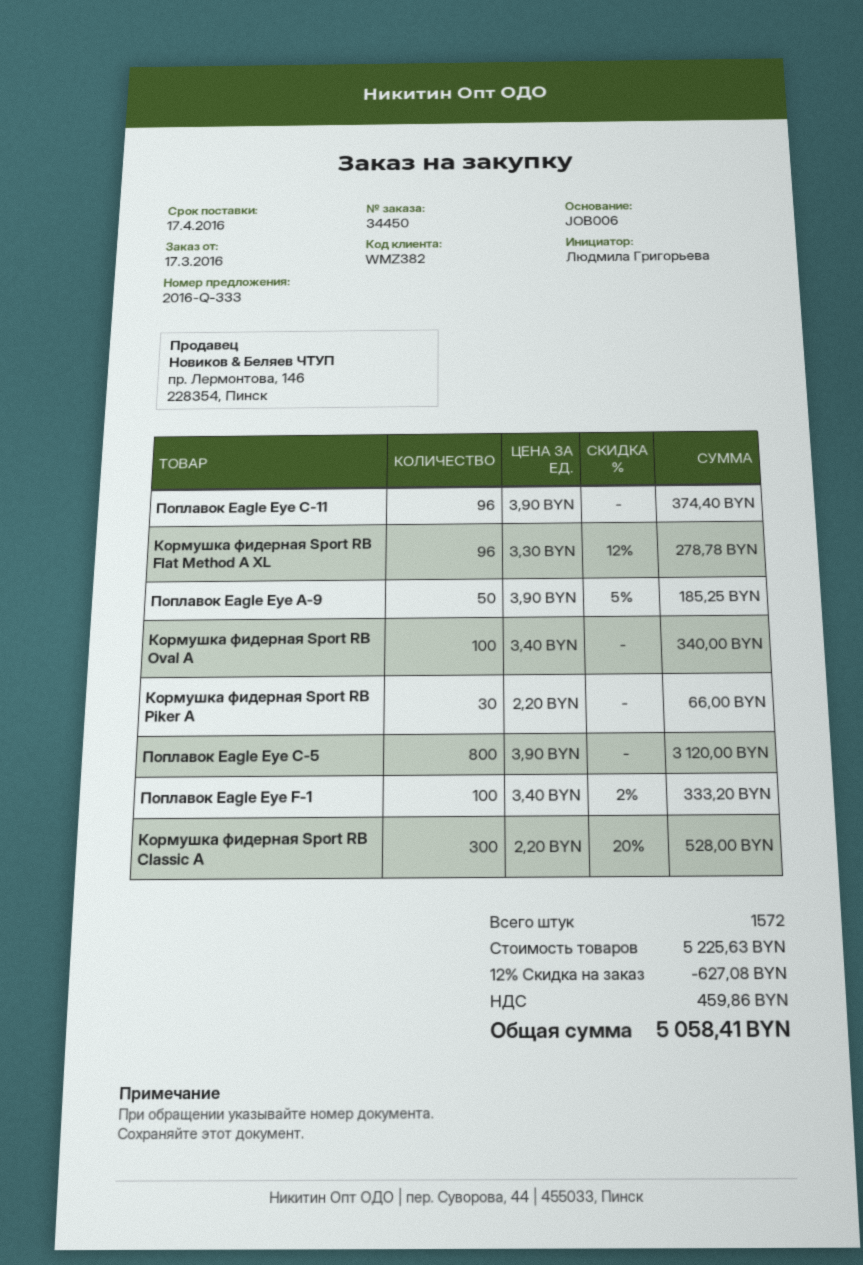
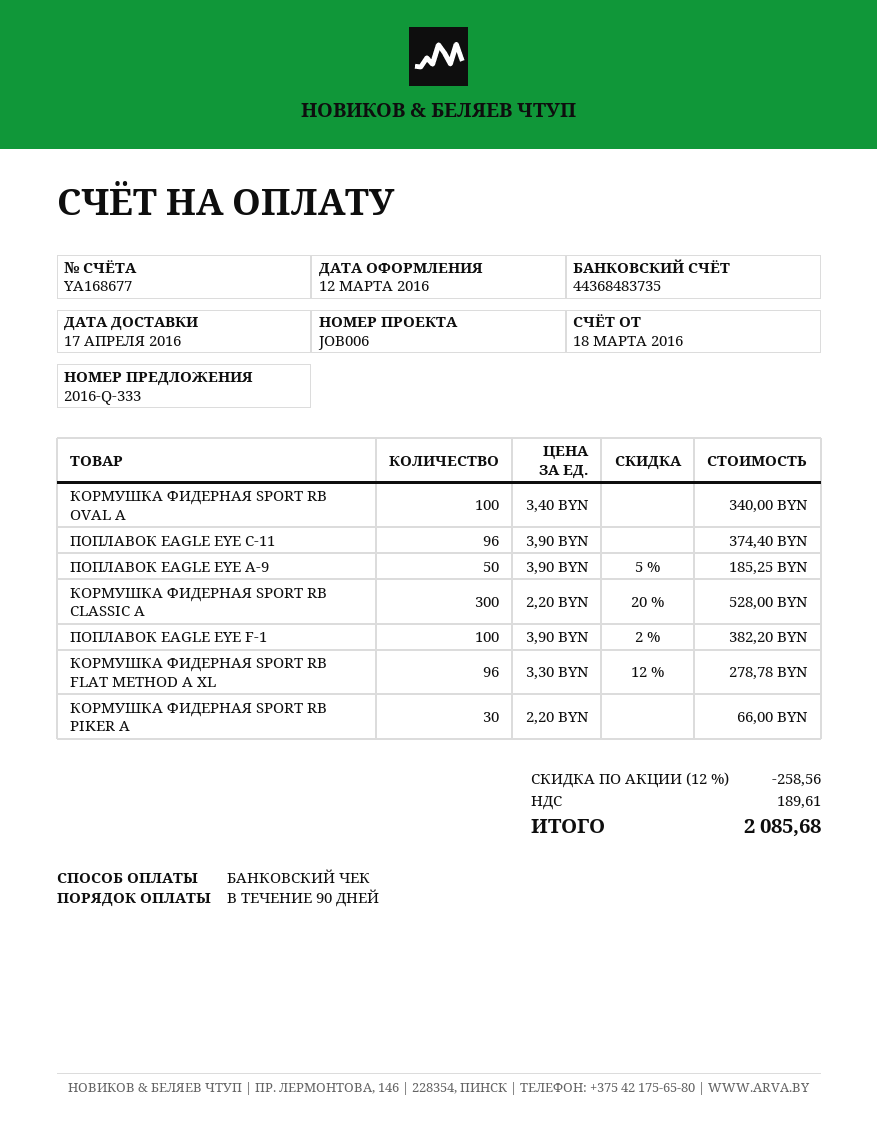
order date: 2016-03-17 -> 2016-03-12
Поплавок Eagle Eye C-5: 800 x 3.90 = 3120.00 -> none
Поплавок Eagle Eye F-1: 100 x 3.40 - 2% = 333.20 -> 100 x 3.90 - 2% = 382.20
discount: 12% = 627.08 -> 12% = 258.56
tax: 459.86 -> 189.61
total: 5058.41 -> 2085.68

